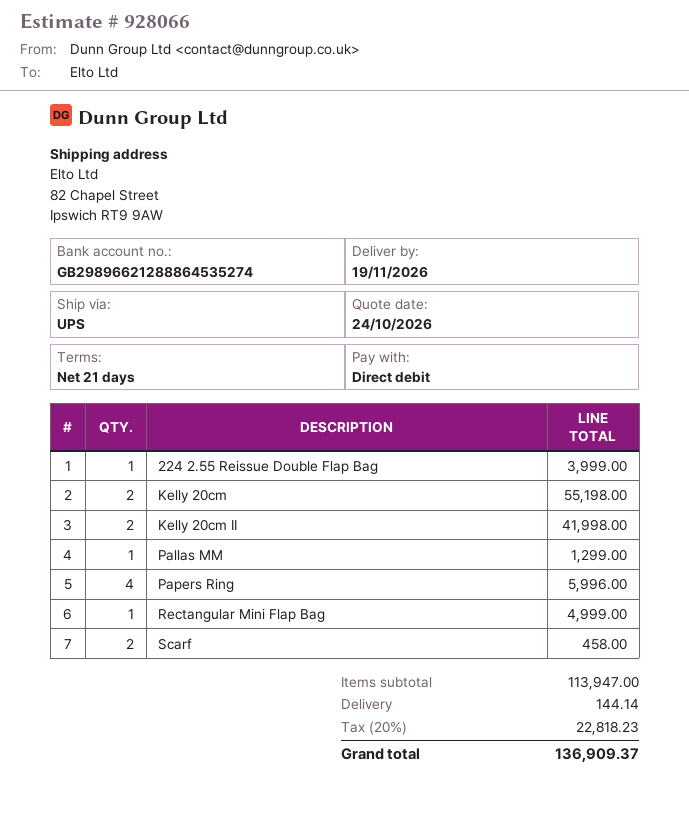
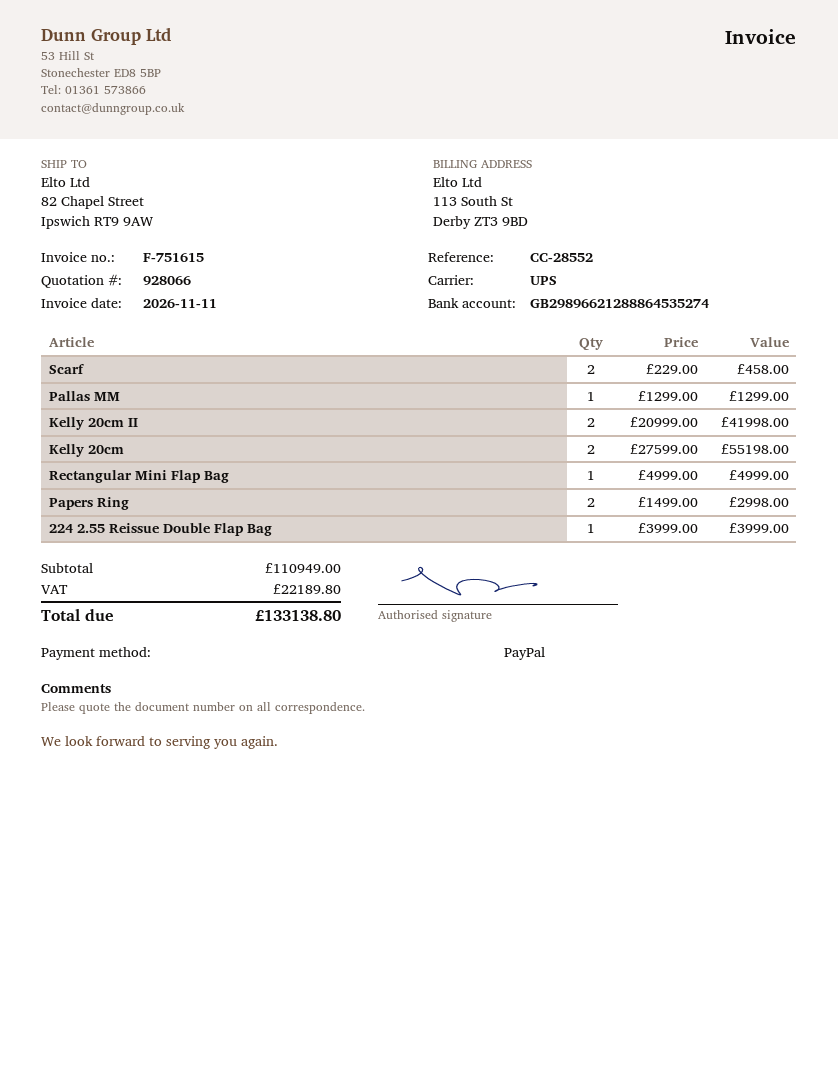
payment method: direct debit -> PayPal
Papers Ring: 4 for 5996.00 -> 2 for 2998.00
subtotal: 113947.00 -> 110949.00
shipping: 144.14 -> none
tax: 22818.23 -> 22189.80
total: 136909.37 -> 133138.80

